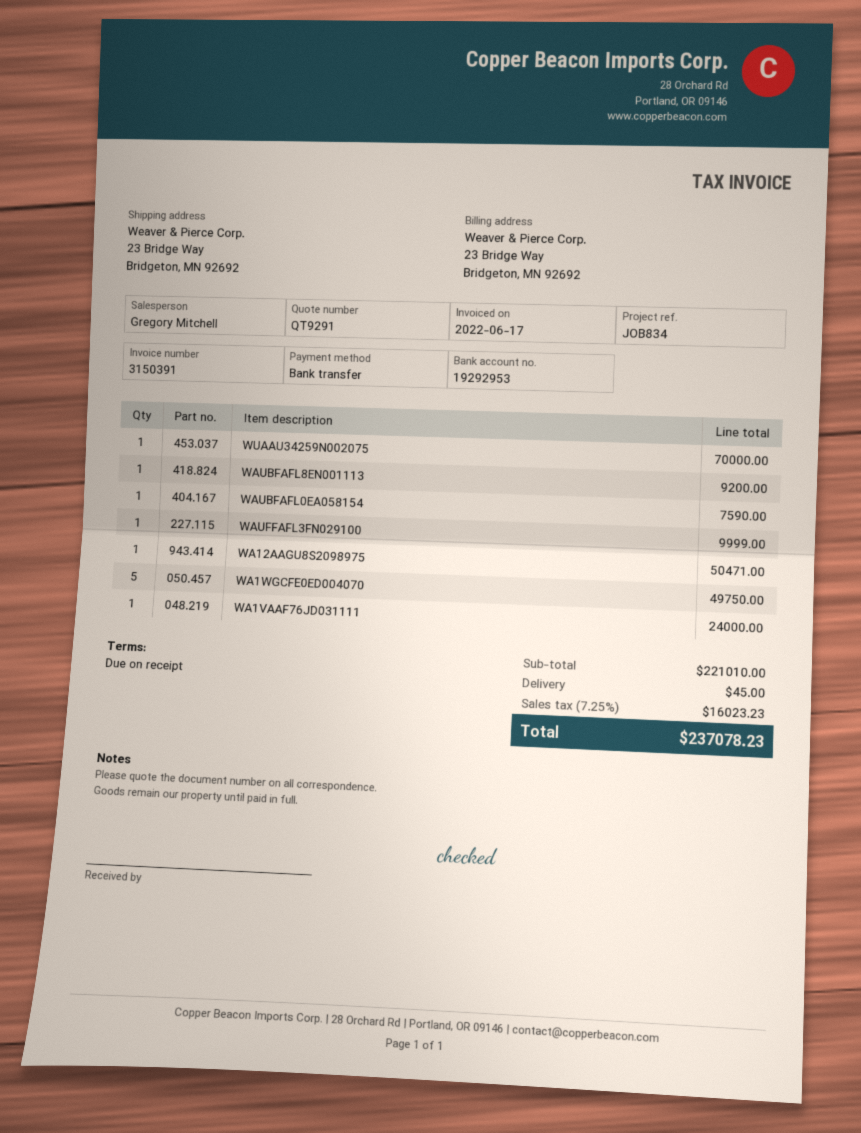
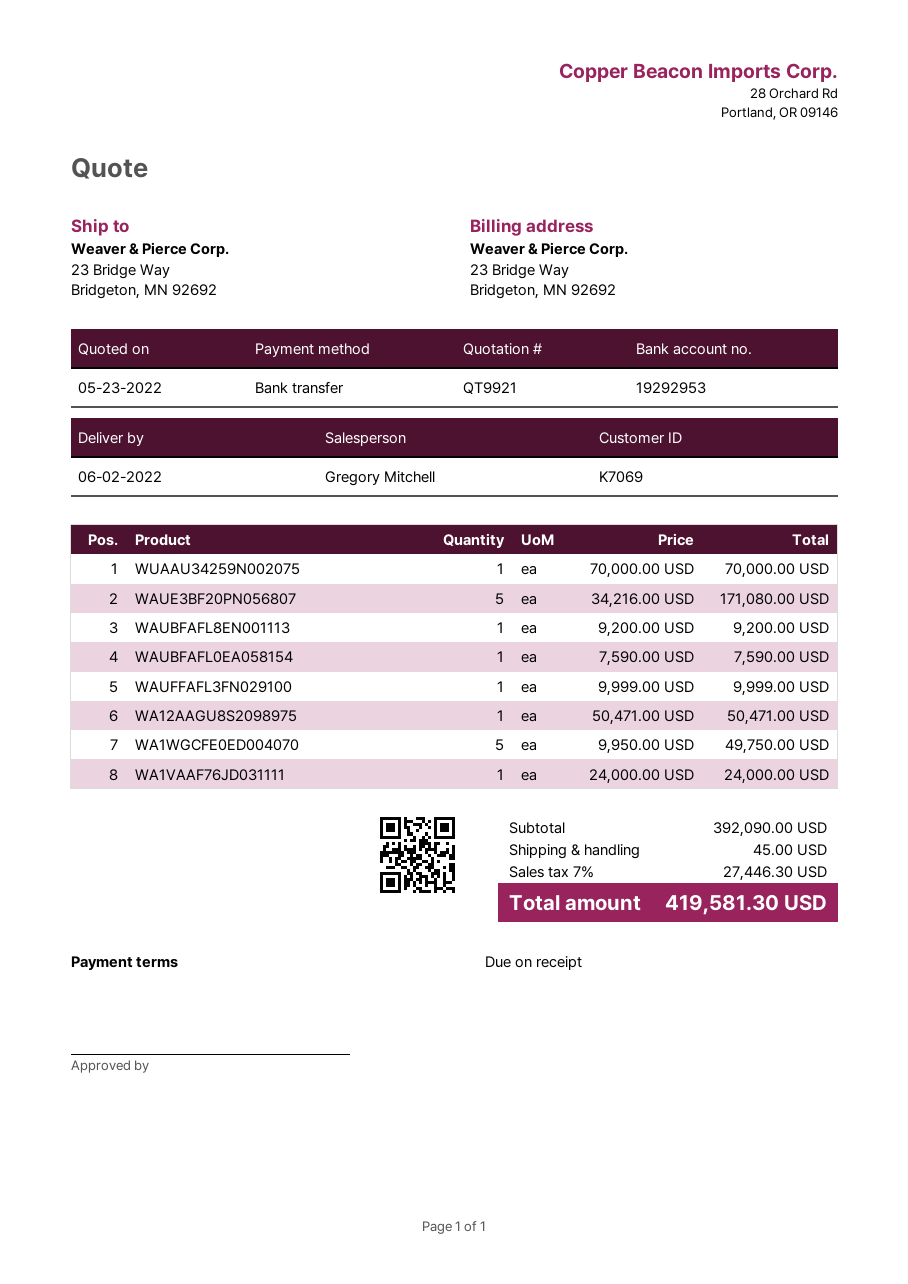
quote number: QT9291 -> QT9921
WAUE3BF20PN056807: none -> 5 for 171080.00
subtotal: 221010.00 -> 392090.00
tax: 7.25% = 16023.23 -> 7% = 27446.30
total: 237078.23 -> 419581.30

